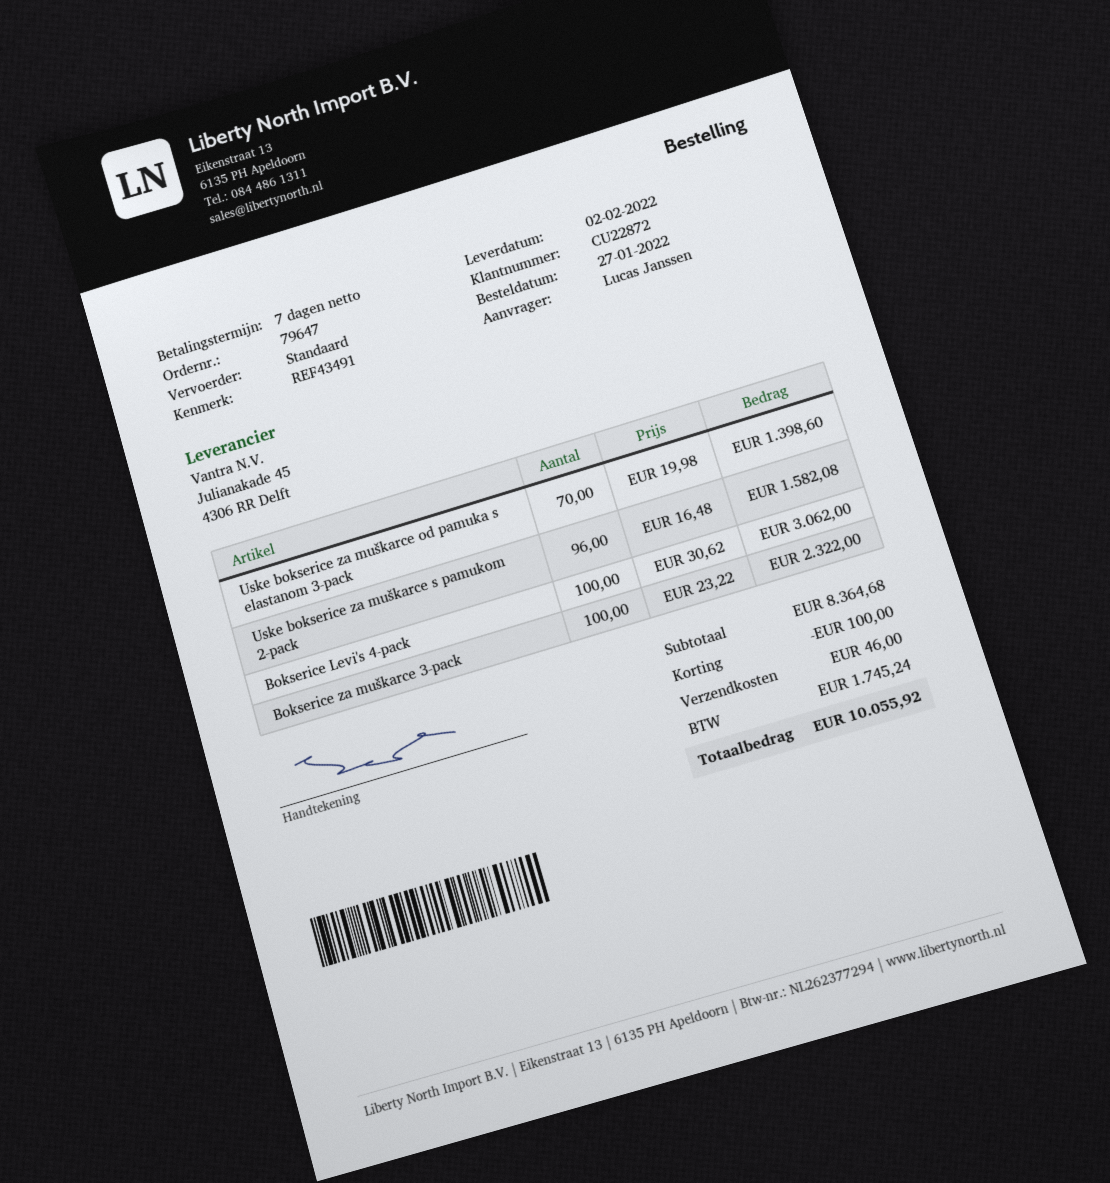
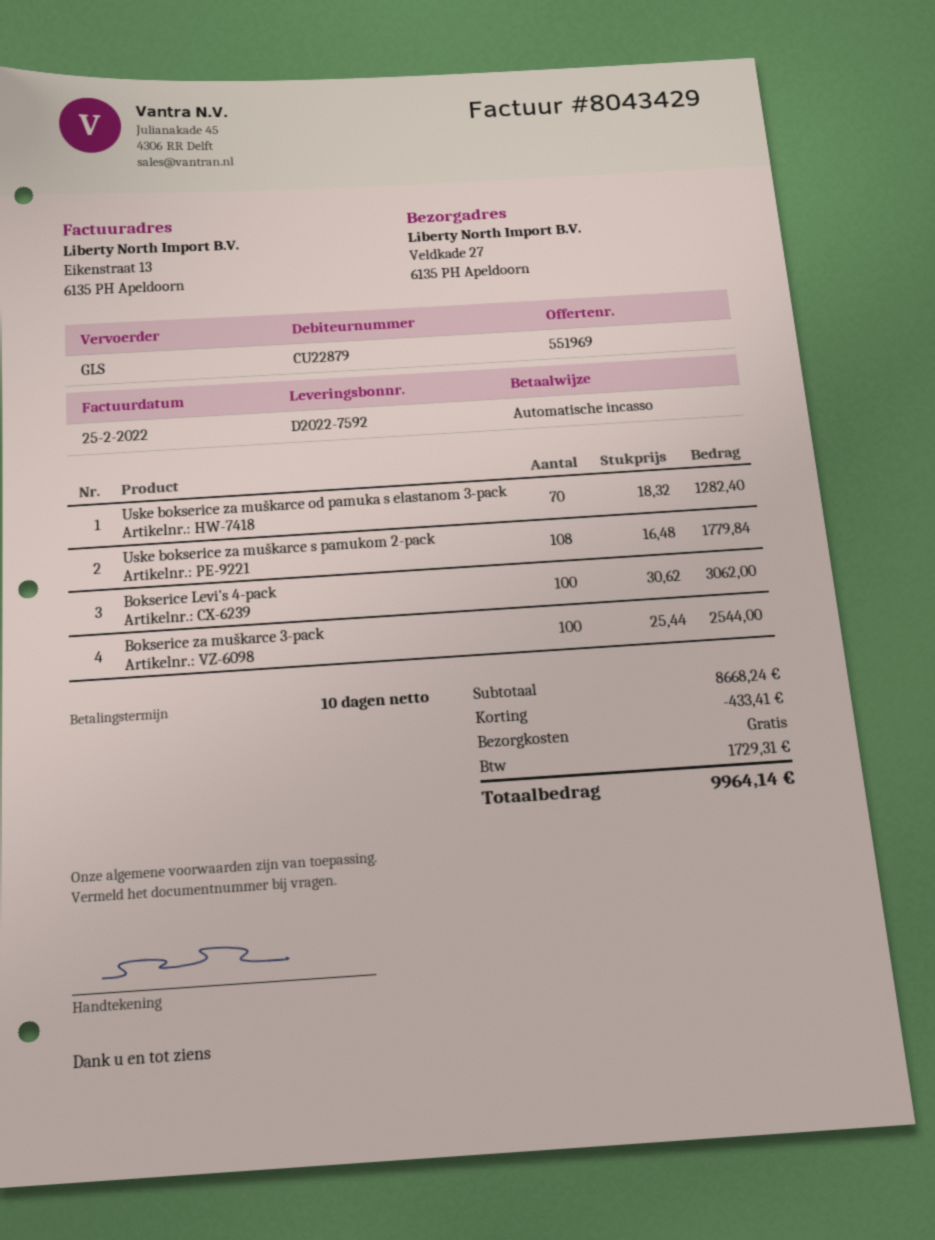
payment terms: 7 days -> 10 days
customer number: CU22872 -> CU22879
shipping method: standard -> GLS
Uske bokserice za muškarce od pamuka s elastanom 3-pack: 70 x 19.98 = 1398.60 -> 70 x 18.32 = 1282.40
Uske bokserice za muškarce s pamukom 2-pack: 96 x 16.48 = 1582.08 -> 108 x 16.48 = 1779.84
Bokserice za muškarce 3-pack: 100 x 23.22 = 2322.00 -> 100 x 25.44 = 2544.00
subtotal: 8364.68 -> 8668.24
discount: 100.00 -> 433.41
shipping: 46.00 -> 0.00
tax: 1745.24 -> 1729.31
total: 10055.92 -> 9964.14

